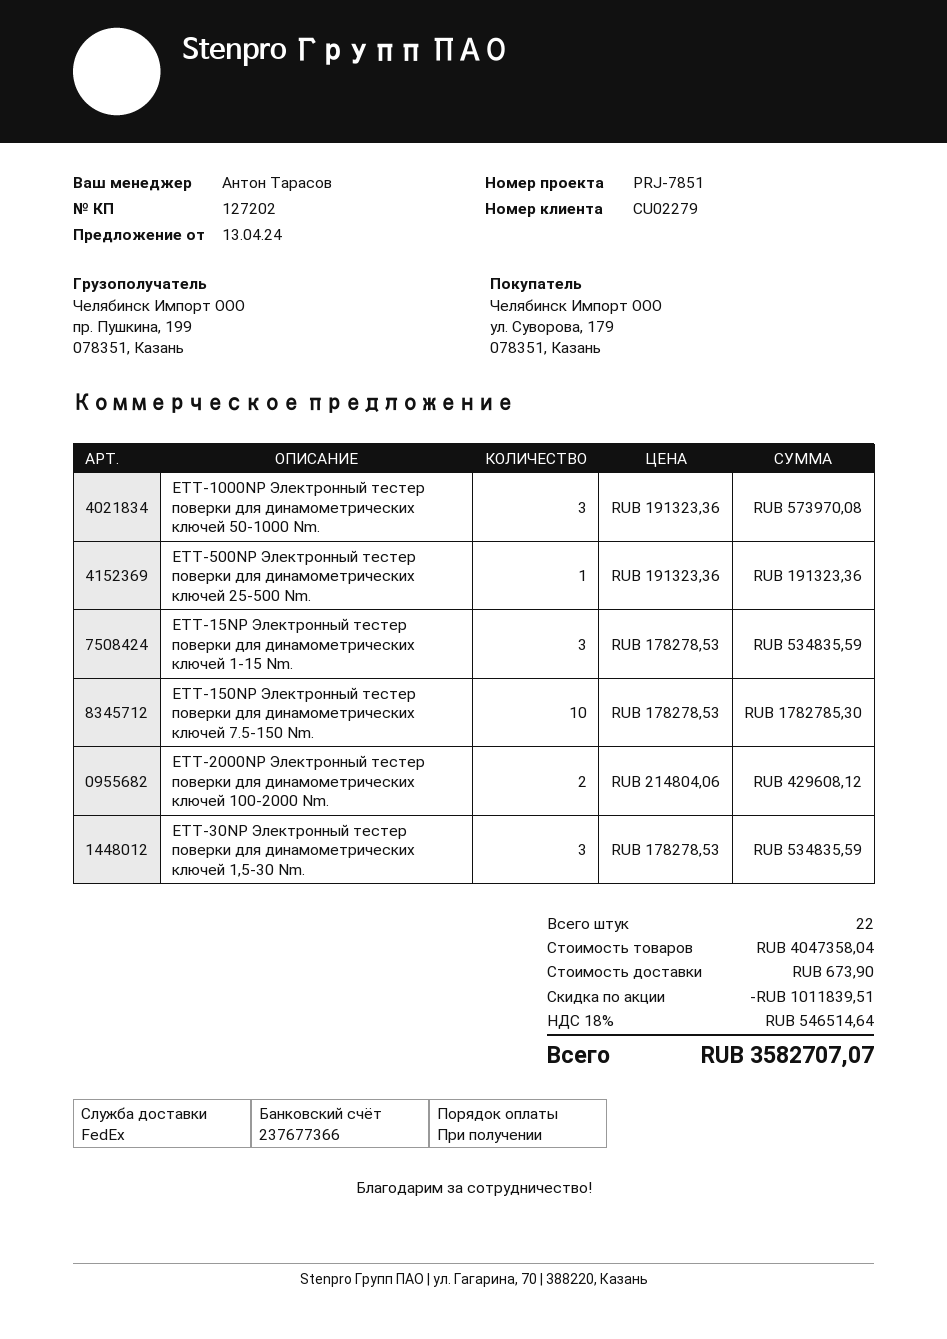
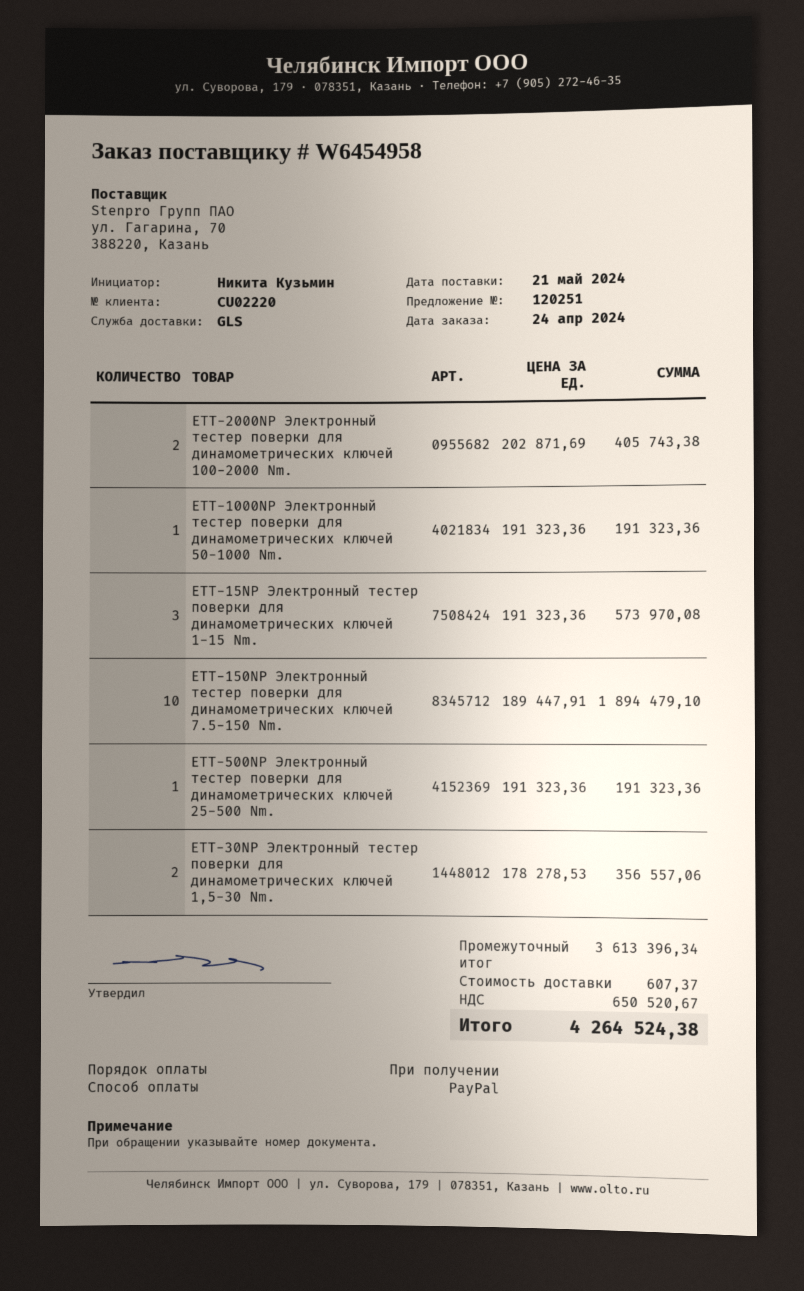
quote number: 127202 -> 120251
customer number: CU02279 -> CU02220
shipping method: FedEx -> GLS
ETT-1000NP Электронный тестер поверки для динамометрических ключей 50-1000 Nm.: 3 x 191323.36 = 573970.08 -> 1 x 191323.36 = 191323.36
ETT-15NP Электронный тестер поверки для динамометрических ключей 1-15 Nm.: 3 x 178278.53 = 534835.59 -> 3 x 191323.36 = 573970.08
ETT-150NP Электронный тестер поверки для динамометрических ключей 7.5-150 Nm.: 10 x 178278.53 = 1782785.30 -> 10 x 189447.91 = 1894479.10
ETT-2000NP Электронный тестер поверки для динамометрических ключей 100-2000 Nm.: 2 x 214804.06 = 429608.12 -> 2 x 202871.69 = 405743.38
ETT-30NP Электронный тестер поверки для динамометрических ключей 1,5-30 Nm.: 3 x 178278.53 = 534835.59 -> 2 x 178278.53 = 356557.06
subtotal: 4047358.04 -> 3613396.34
discount: 1011839.51 -> none
shipping: 673.90 -> 607.37
tax: 546514.64 -> 650520.67
total: 3582707.07 -> 4264524.38

